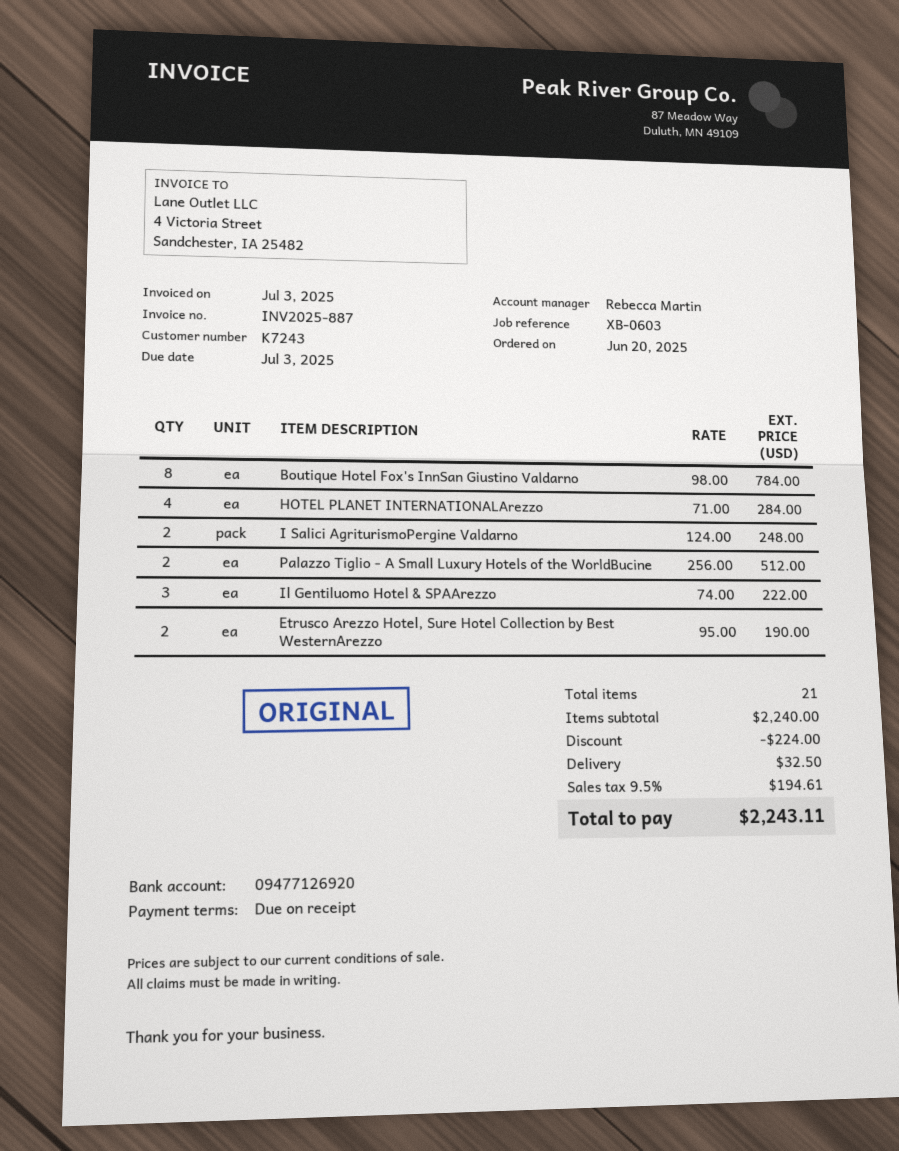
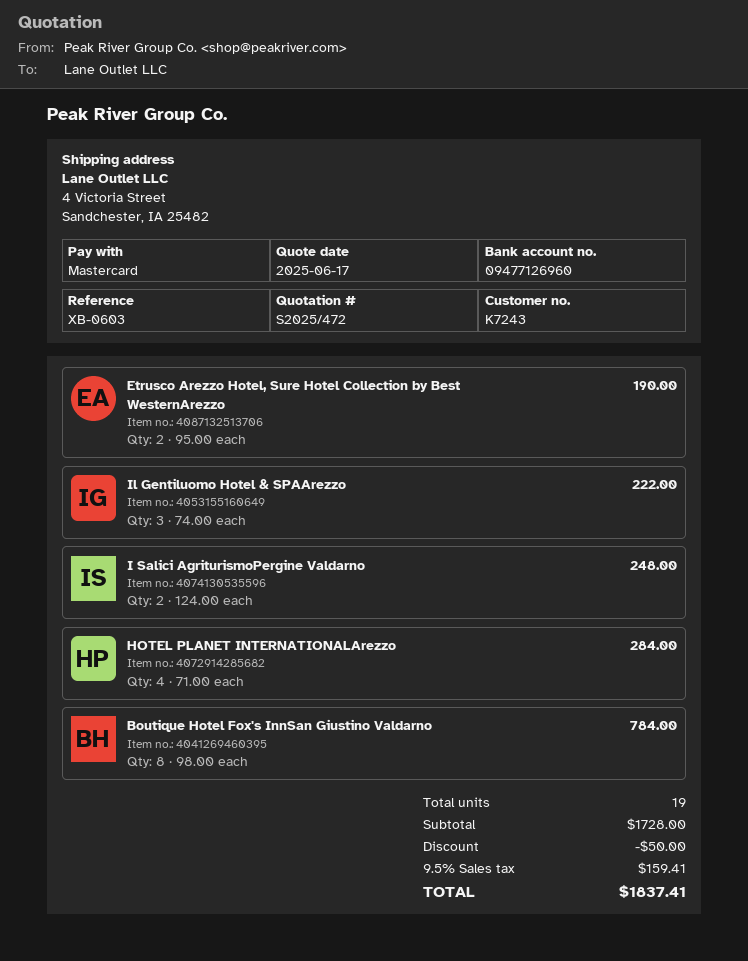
bank account: 09477126920 -> 09477126960
Palazzo Tiglio - A Small Luxury Hotels of the WorldBucine: 2 x 256.00 = 512.00 -> none
total quantity: 21 -> 19
subtotal: 2240.00 -> 1728.00
discount: 224.00 -> 50.00
shipping: 32.50 -> none
tax: 9.5% = 194.61 -> 9.5% = 159.41
total: 2243.11 -> 1837.41

